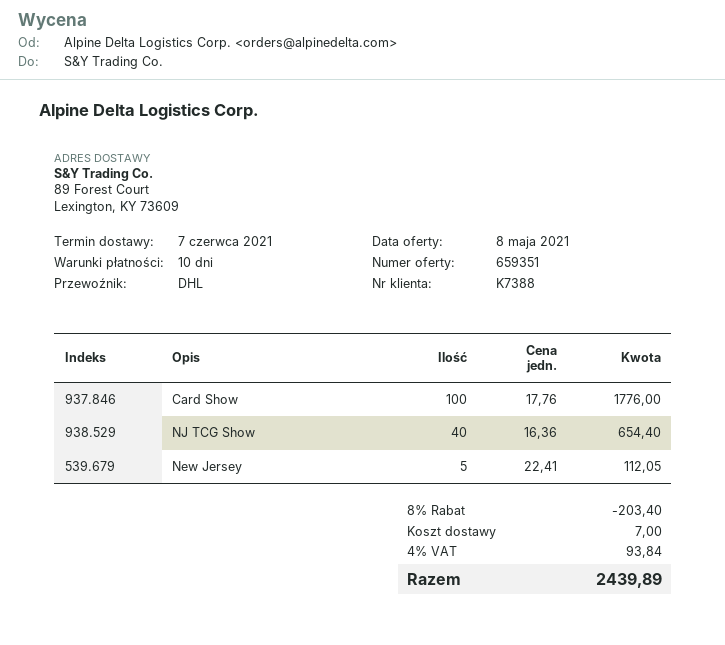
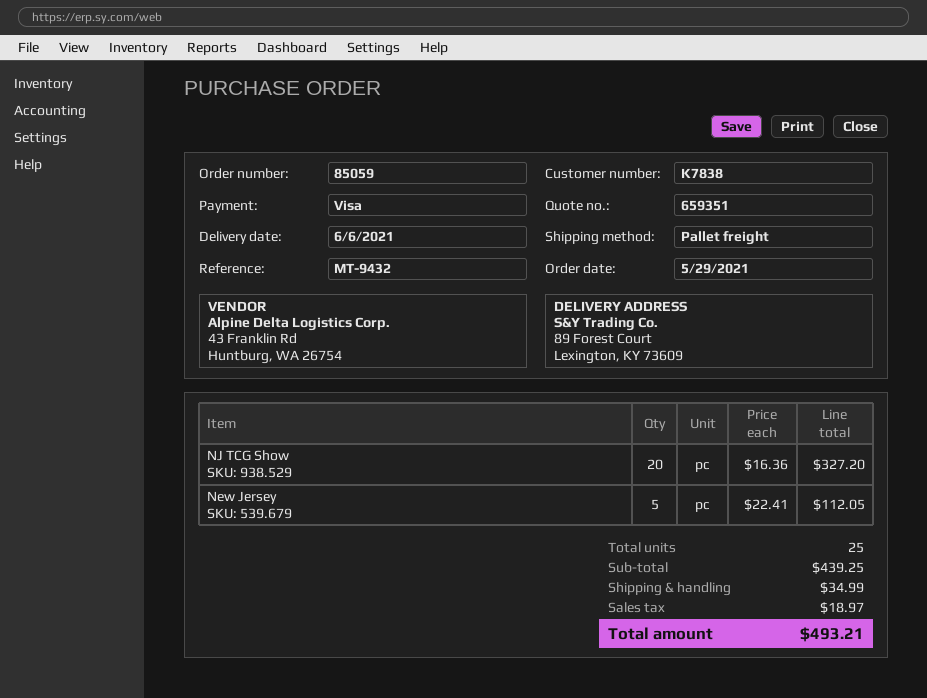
delivery date: 2021-06-07 -> 2021-06-06
customer number: K7388 -> K7838
shipping method: DHL -> pallet freight
Card Show: 100 x 17.76 = 1776.00 -> none
NJ TCG Show: 40 x 16.36 = 654.40 -> 20 x 16.36 = 327.20
discount: 8% = 203.40 -> none
shipping: 7.00 -> 34.99
tax: 93.84 -> 18.97
total: 2439.89 -> 493.21

